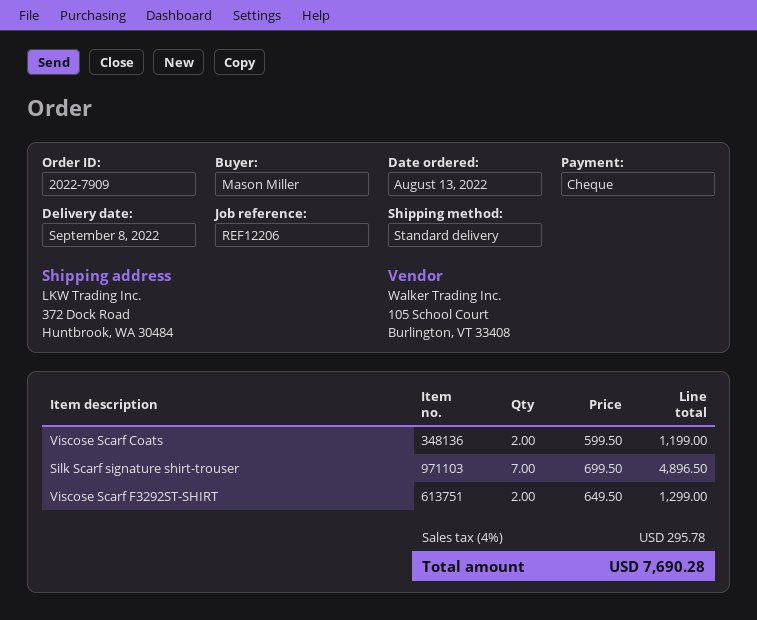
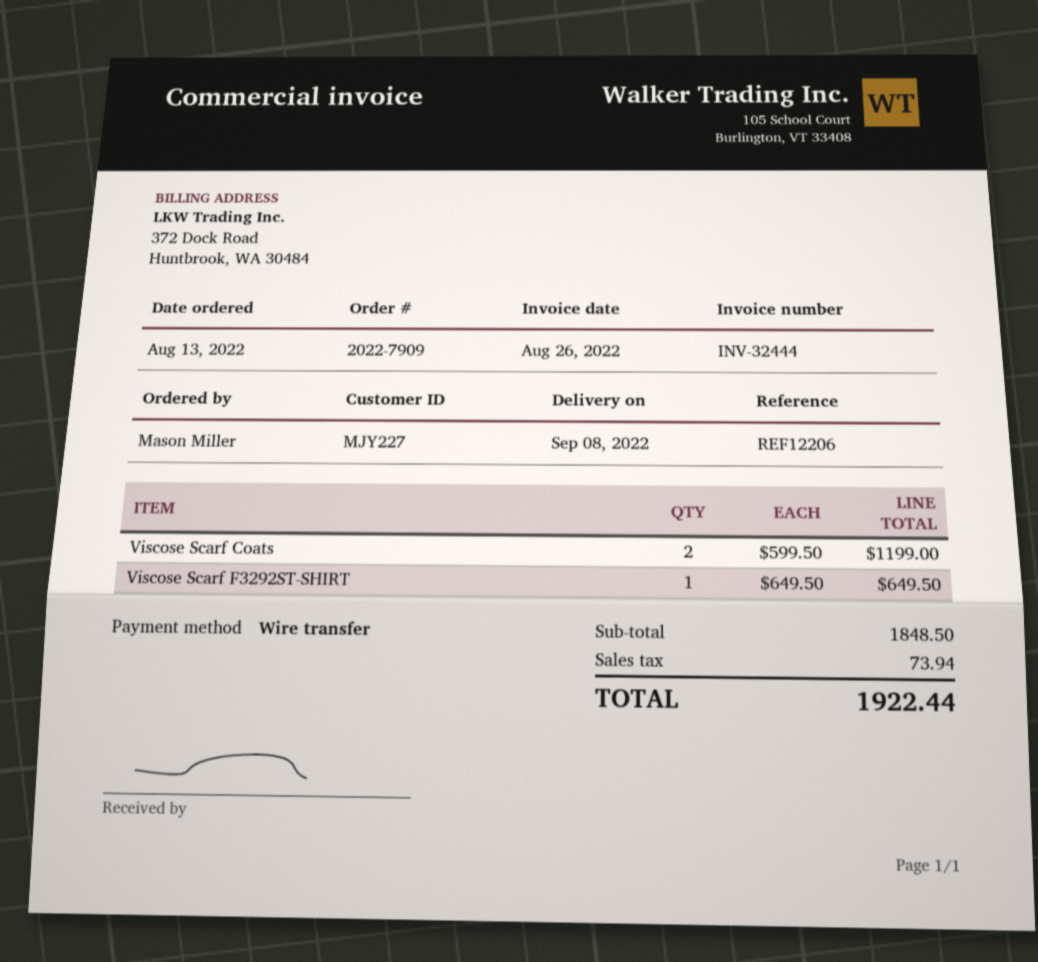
payment method: cheque -> bank transfer
Silk Scarf signature shirt-trouser: 7 x 699.50 = 4896.50 -> none
Viscose Scarf F3292ST-SHIRT: 2 x 649.50 = 1299.00 -> 1 x 649.50 = 649.50
tax: 295.78 -> 73.94
total: 7690.28 -> 1922.44

